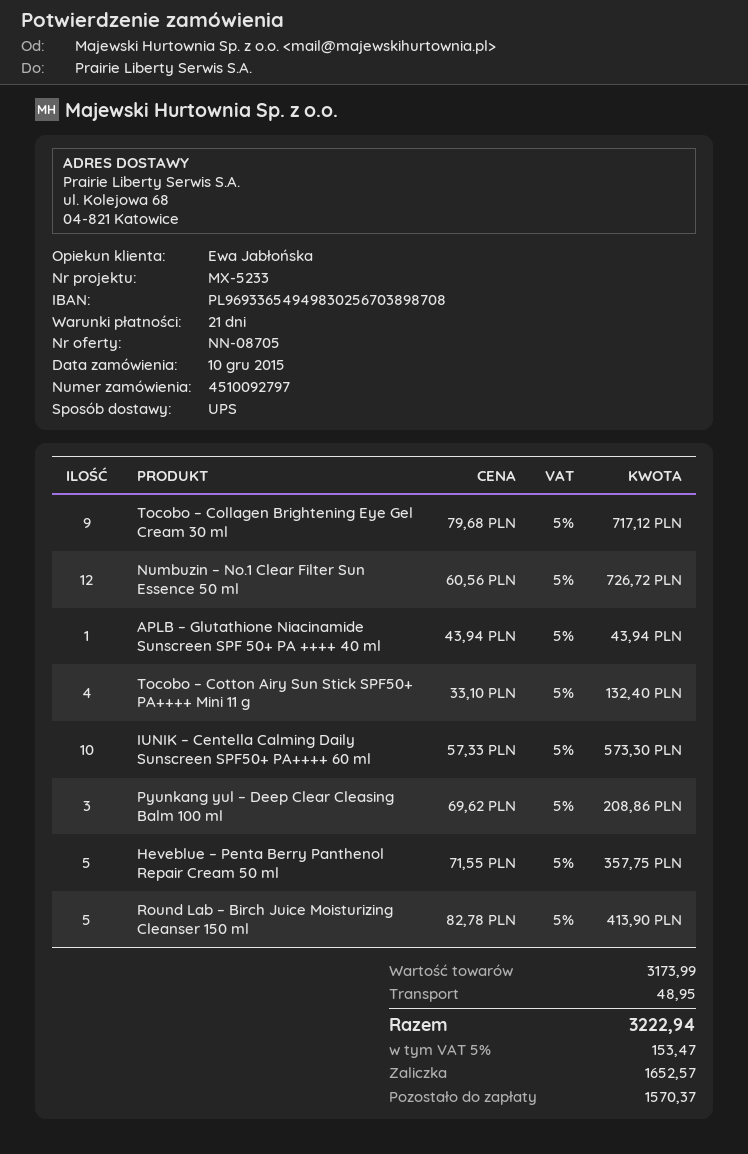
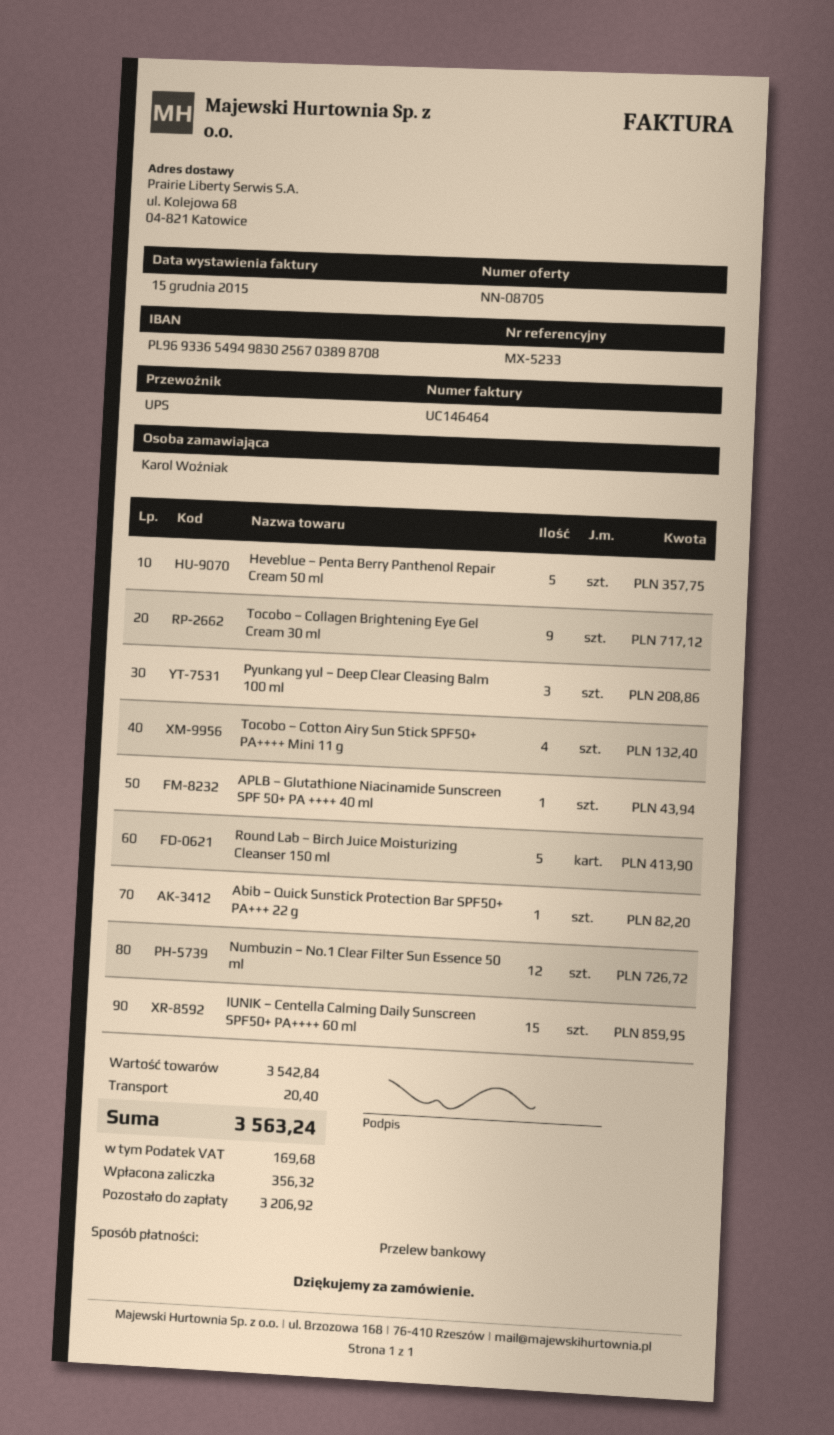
IUNIK – Centella Calming Daily Sunscreen SPF50+ PA++++ 60 ml: 10 for 573.30 -> 15 for 859.95
Abib – Quick Sunstick Protection Bar SPF50+ PA+++ 22 g: none -> 1 for 82.20
subtotal: 3173.99 -> 3542.84
shipping: 48.95 -> 20.40
tax: 153.47 -> 169.68
total: 3222.94 -> 3563.24
deposit: 1652.57 -> 356.32
balance: 1570.37 -> 3206.92

